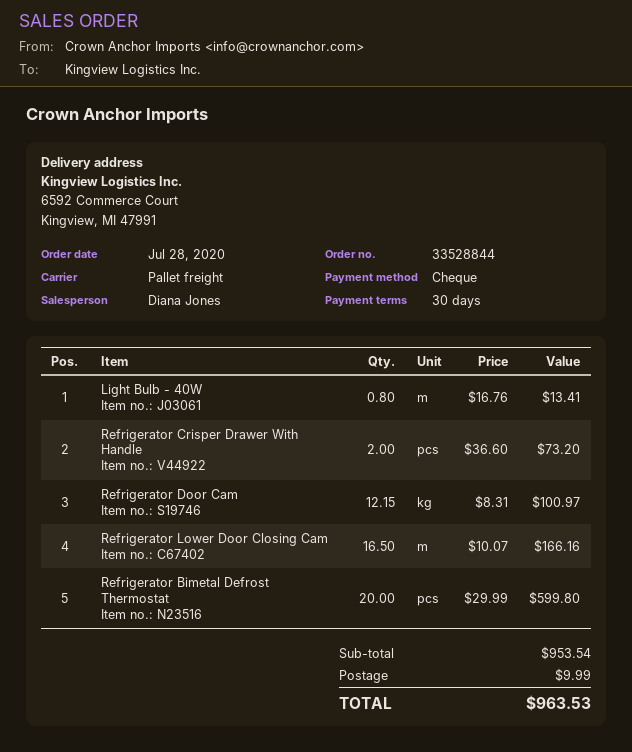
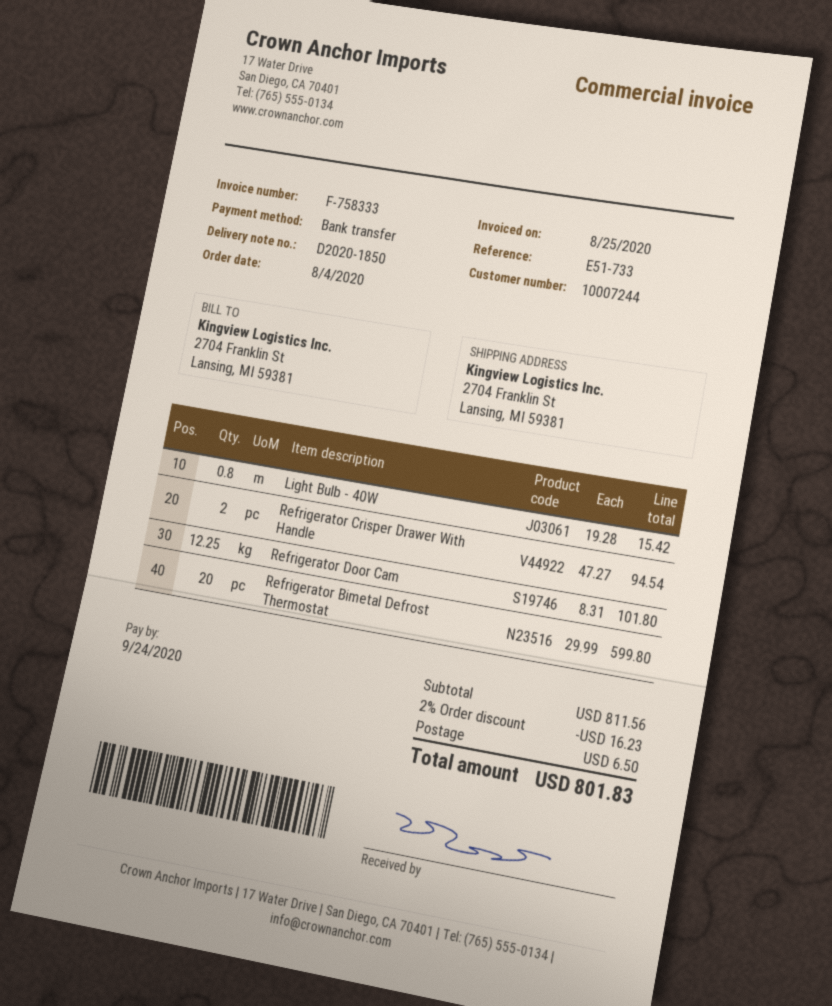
order date: 2020-07-28 -> 2020-08-04
payment method: cheque -> bank transfer
ship to: 6592 Commerce Court, Kingview, MI 47991 -> 2704 Franklin St, Lansing, MI 59381
Light Bulb - 40W: 0.8 x 16.76 = 13.41 -> 0.8 x 19.28 = 15.42
Refrigerator Crisper Drawer With Handle: 2 x 36.60 = 73.20 -> 2 x 47.27 = 94.54
Refrigerator Door Cam: 12.15 x 8.31 = 100.97 -> 12.25 x 8.31 = 101.80
Refrigerator Lower Door Closing Cam: 16.5 x 10.07 = 166.16 -> none
subtotal: 953.54 -> 811.56
discount: none -> 2% = 16.23
shipping: 9.99 -> 6.50
total: 963.53 -> 801.83

